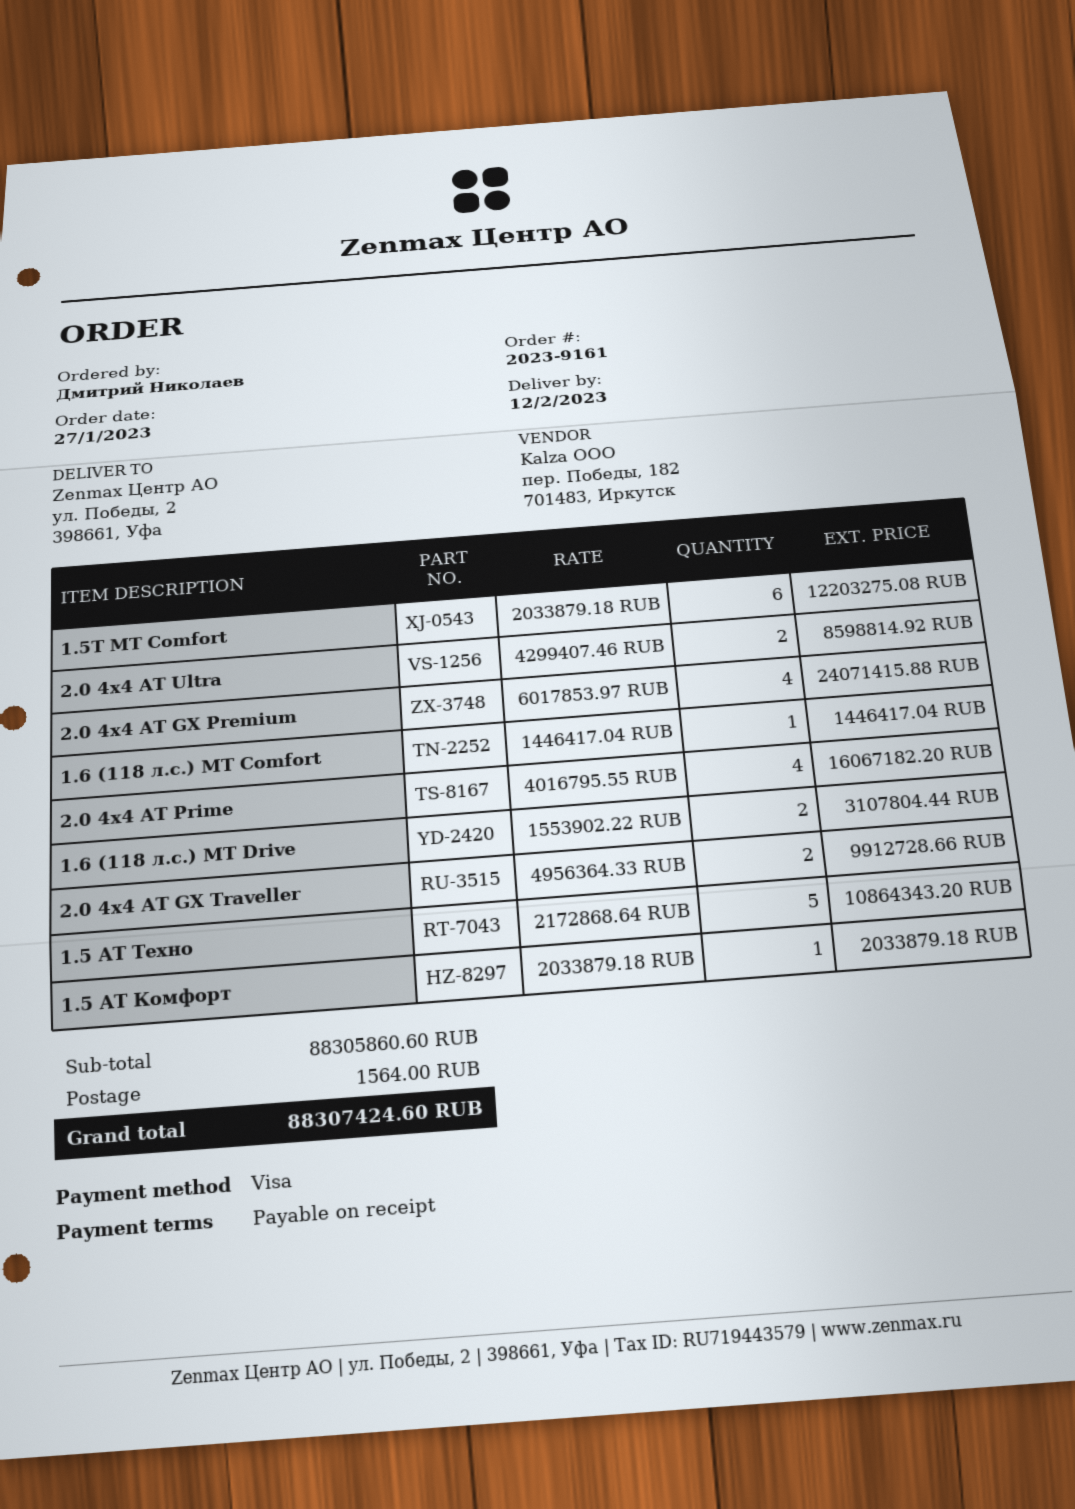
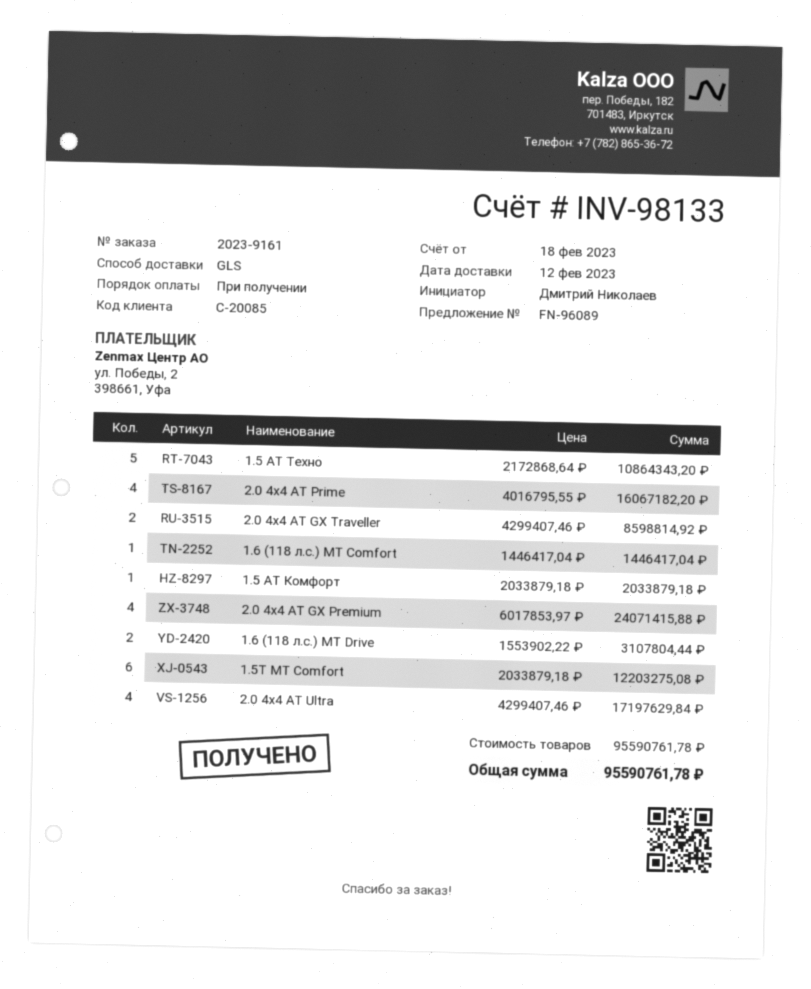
2.0 4x4 AT Ultra: 2 x 4299407.46 = 8598814.92 -> 4 x 4299407.46 = 17197629.84
2.0 4x4 AT GX Traveller: 2 x 4956364.33 = 9912728.66 -> 2 x 4299407.46 = 8598814.92
subtotal: 88305860.60 -> 95590761.78
shipping: 1564.00 -> none
total: 88307424.60 -> 95590761.78

